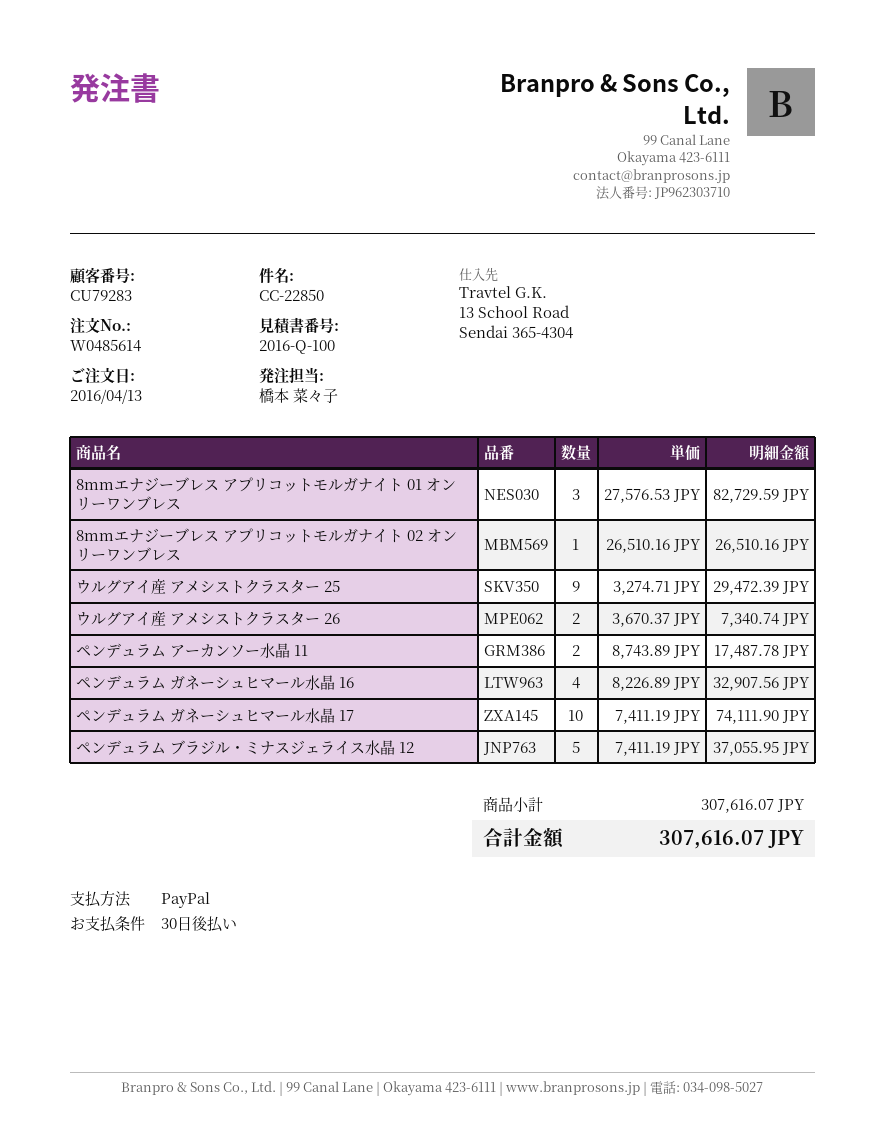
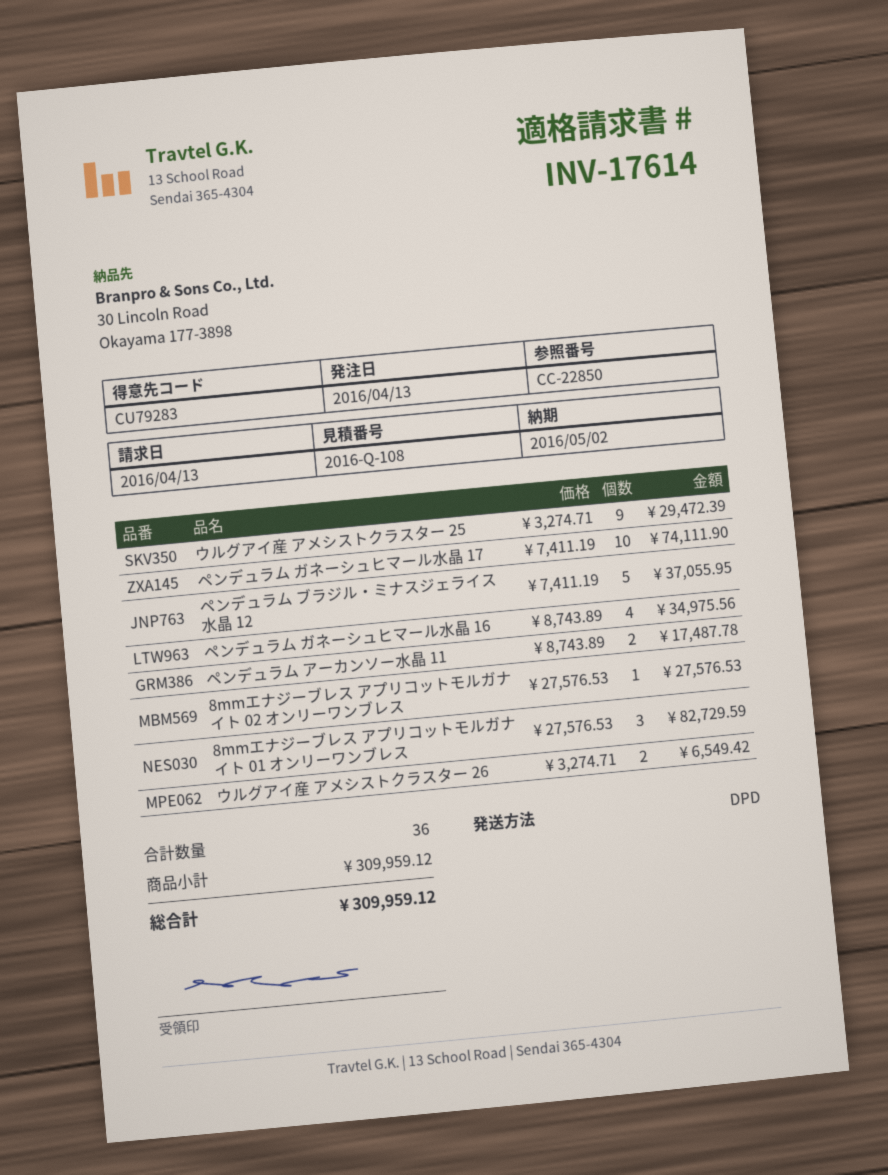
quote number: 2016-Q-100 -> 2016-Q-108
8mmエナジーブレス アプリコットモルガナイト 02 オンリーワンブレス: 1 x 26510.16 = 26510.16 -> 1 x 27576.53 = 27576.53
ウルグアイ産 アメシストクラスター 26: 2 x 3670.37 = 7340.74 -> 2 x 3274.71 = 6549.42
ペンデュラム ガネーシュヒマール水晶 16: 4 x 8226.89 = 32907.56 -> 4 x 8743.89 = 34975.56
subtotal: 307616.07 -> 309959.12
total: 307616.07 -> 309959.12

